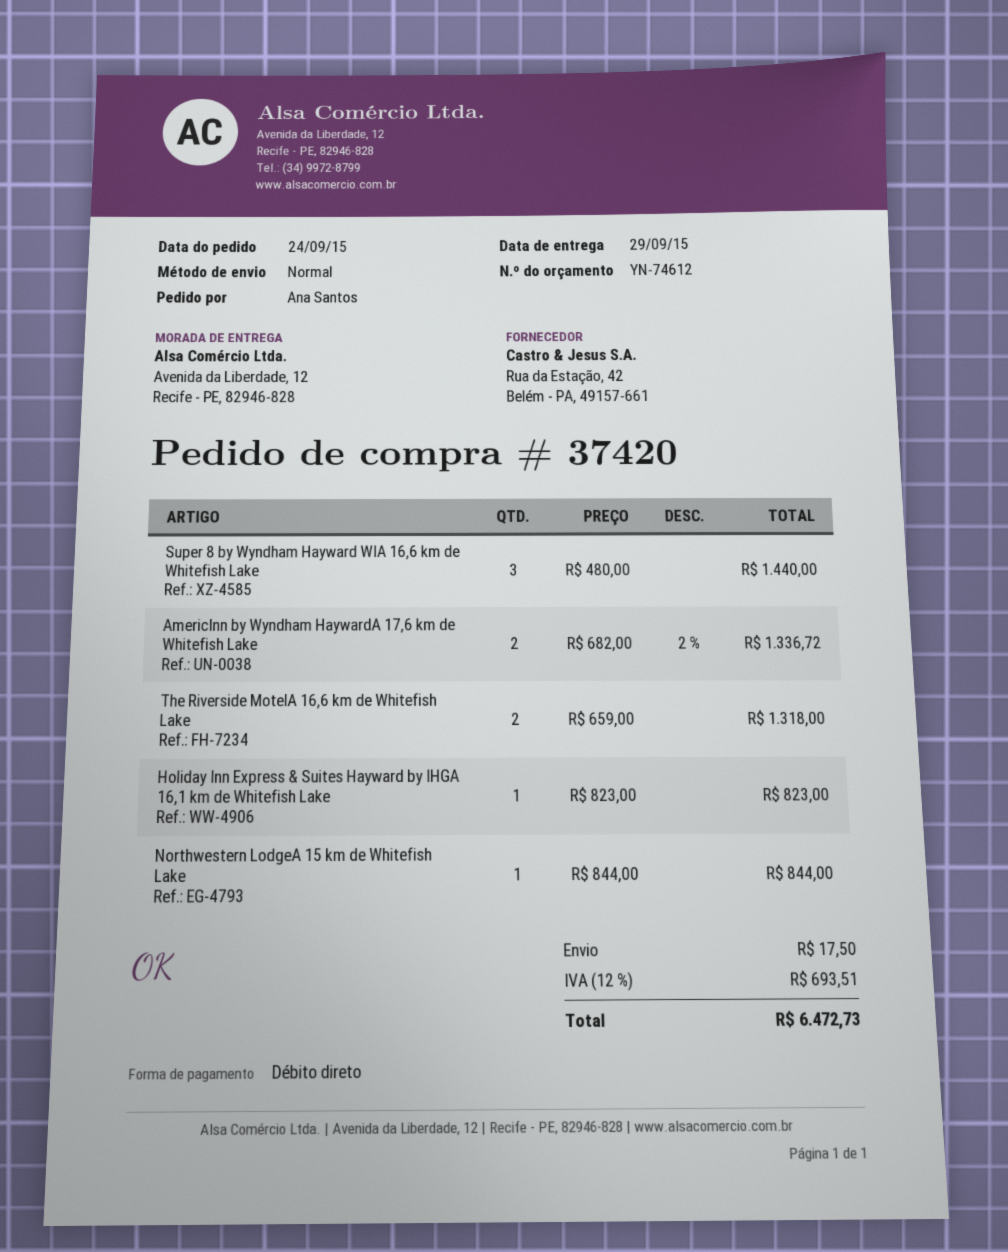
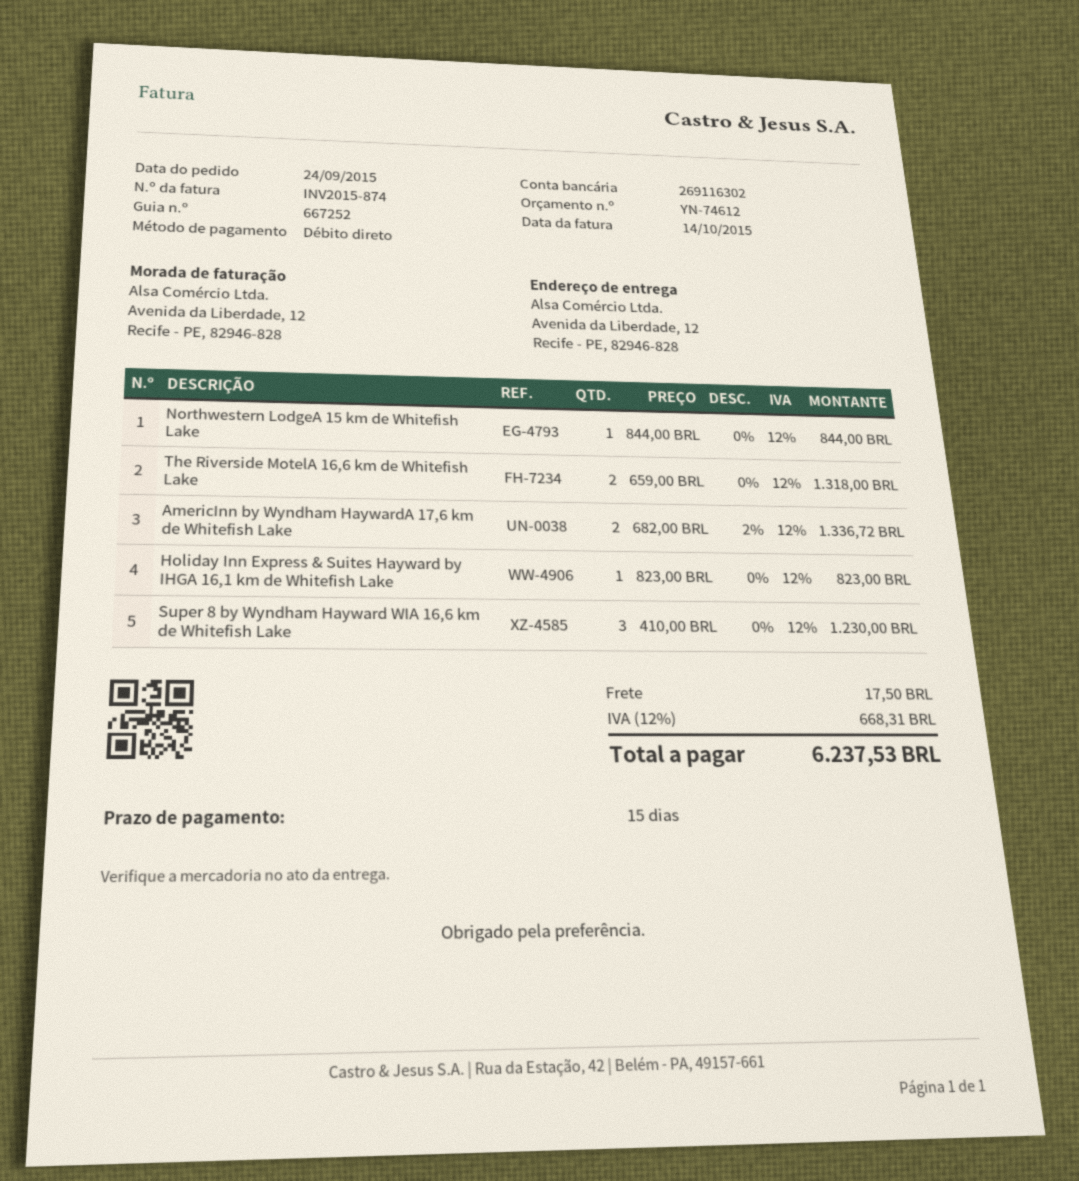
Super 8 by Wyndham Hayward WIA 16,6 km de Whitefish Lake: 3 x 480.00 = 1440.00 -> 3 x 410.00 = 1230.00
tax: 12% = 693.51 -> 12% = 668.31
total: 6472.73 -> 6237.53

